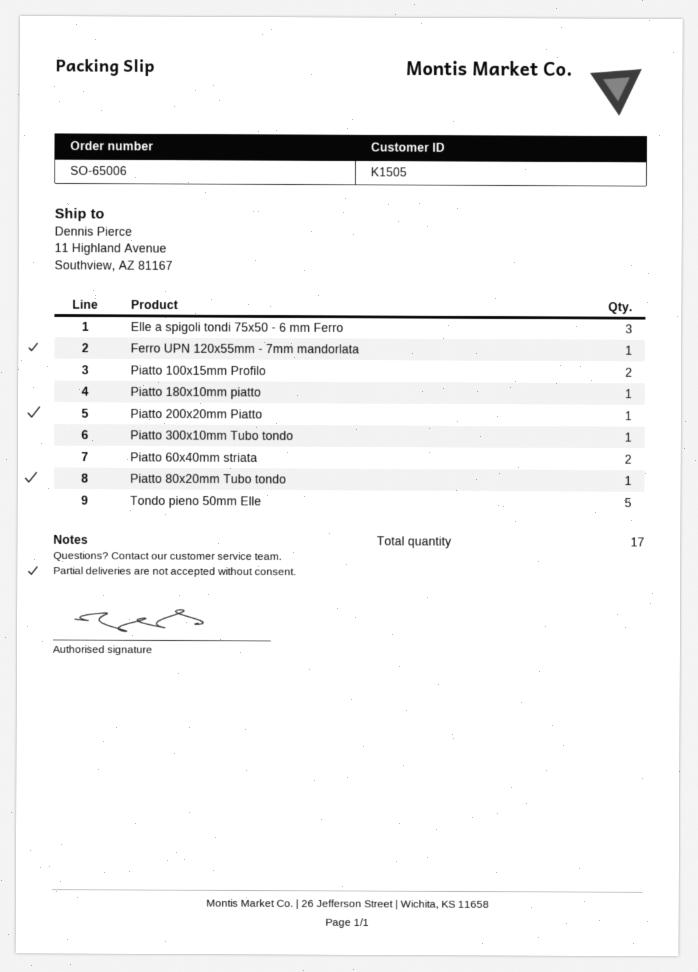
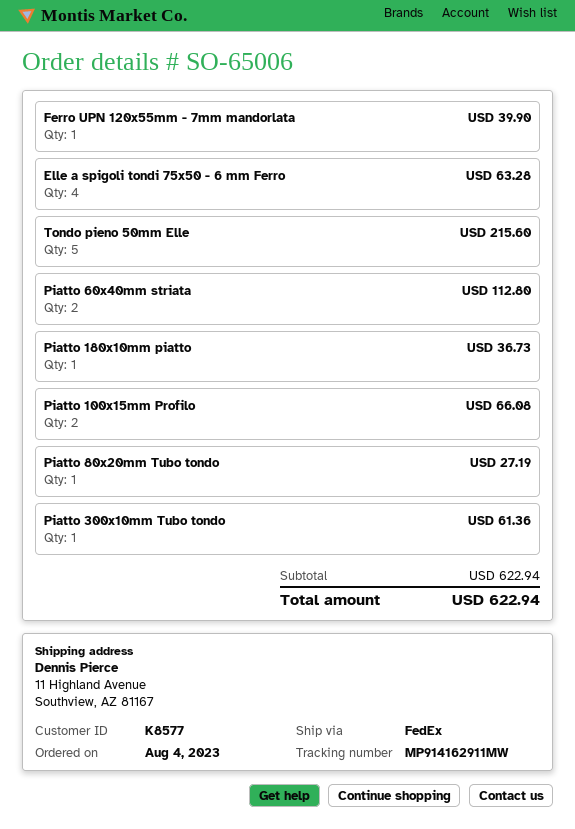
customer number: K1505 -> K8577
Elle a spigoli tondi 75x50 - 6 mm Ferro: 3 -> 4
Piatto 200x20mm Piatto: 1 -> none

